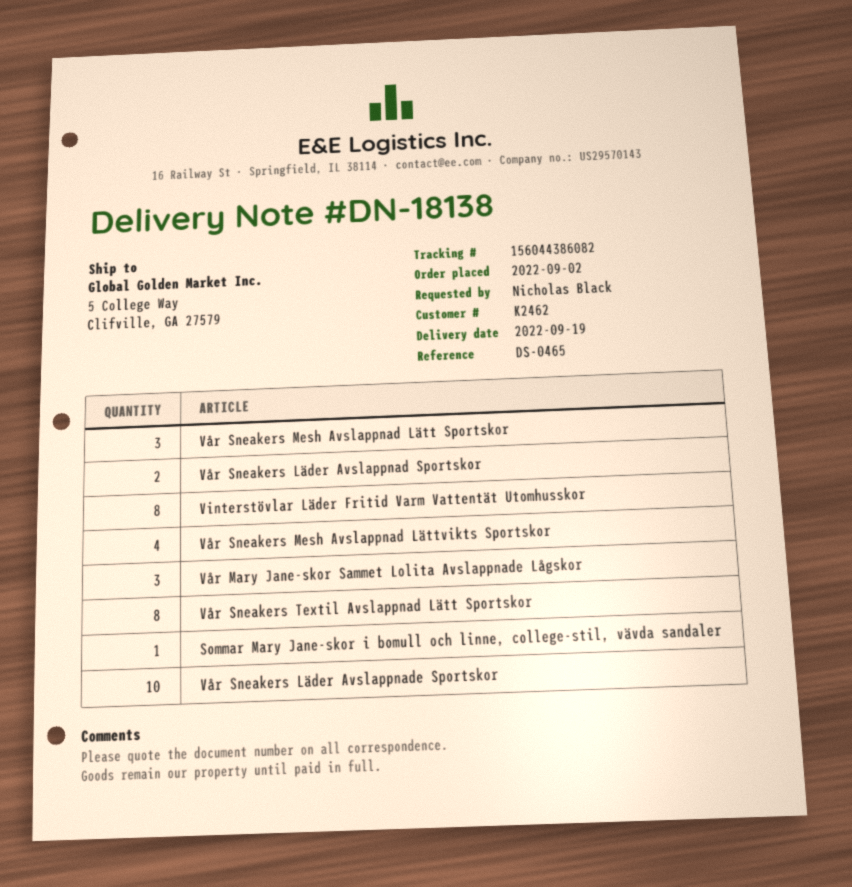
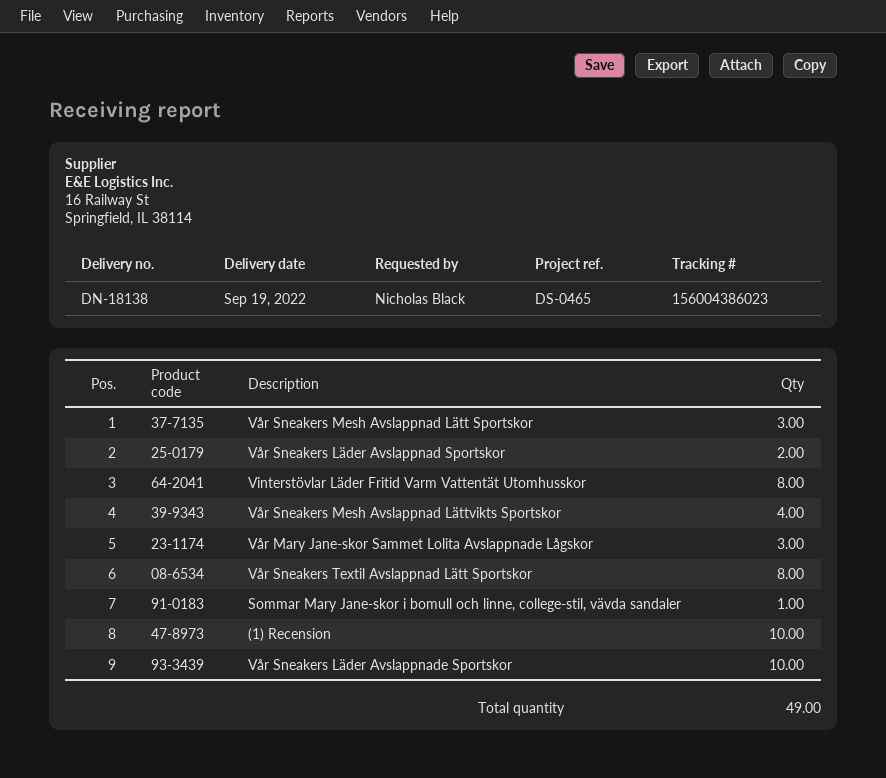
tracking number: 156044386082 -> 156004386023
(1) Recension: none -> 10

